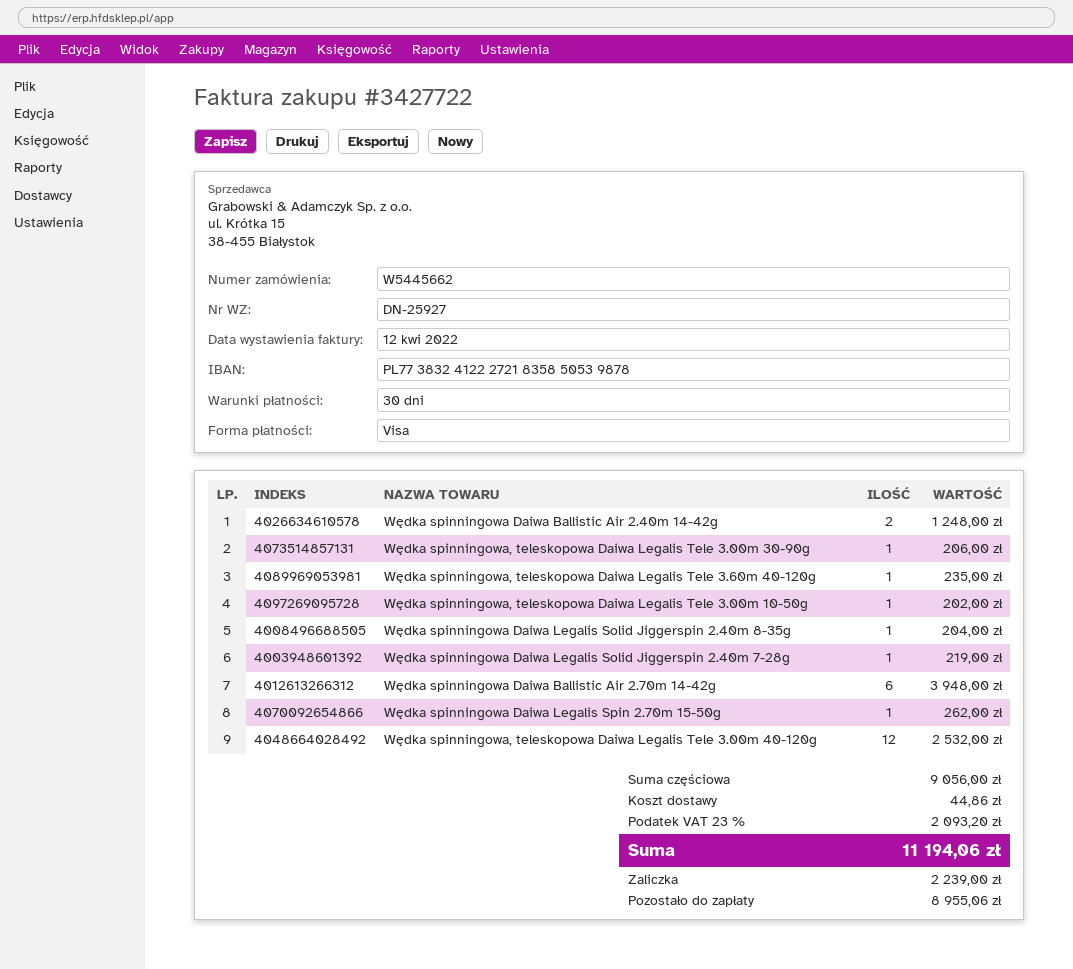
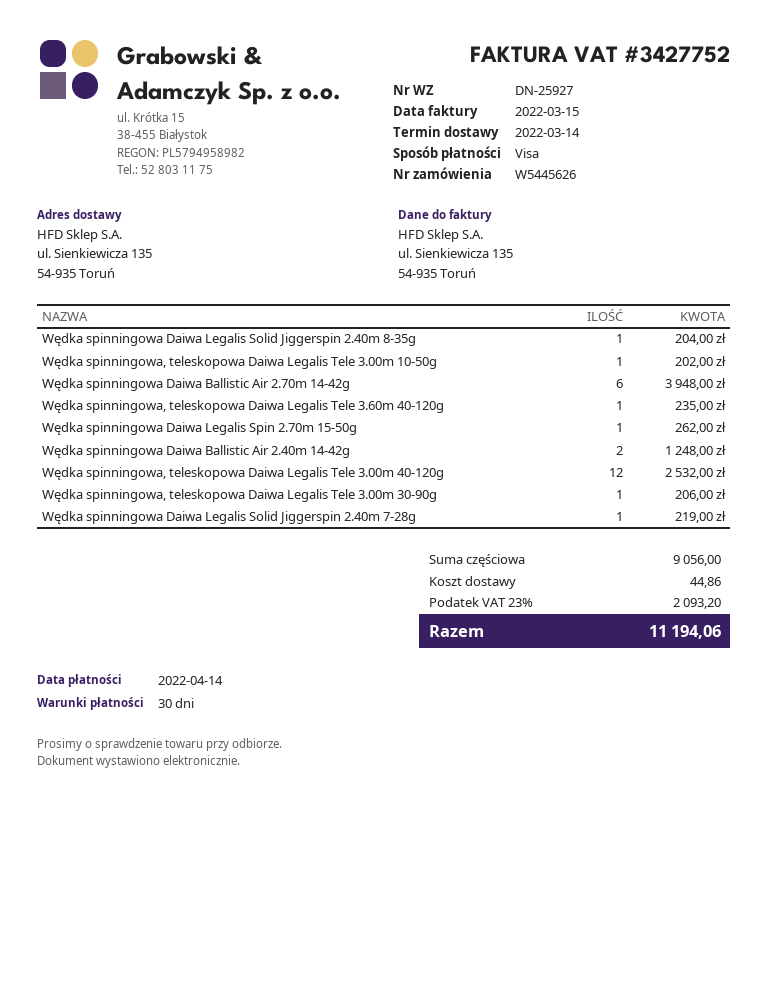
order number: W5445662 -> W5445626
invoice number: 3427722 -> 3427752
invoice date: 2022-04-12 -> 2022-03-15

